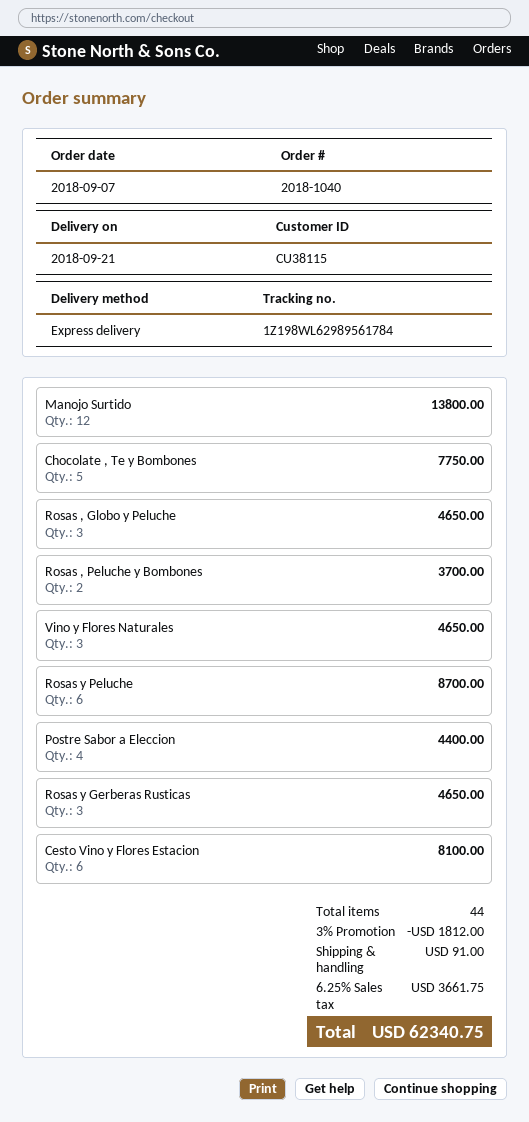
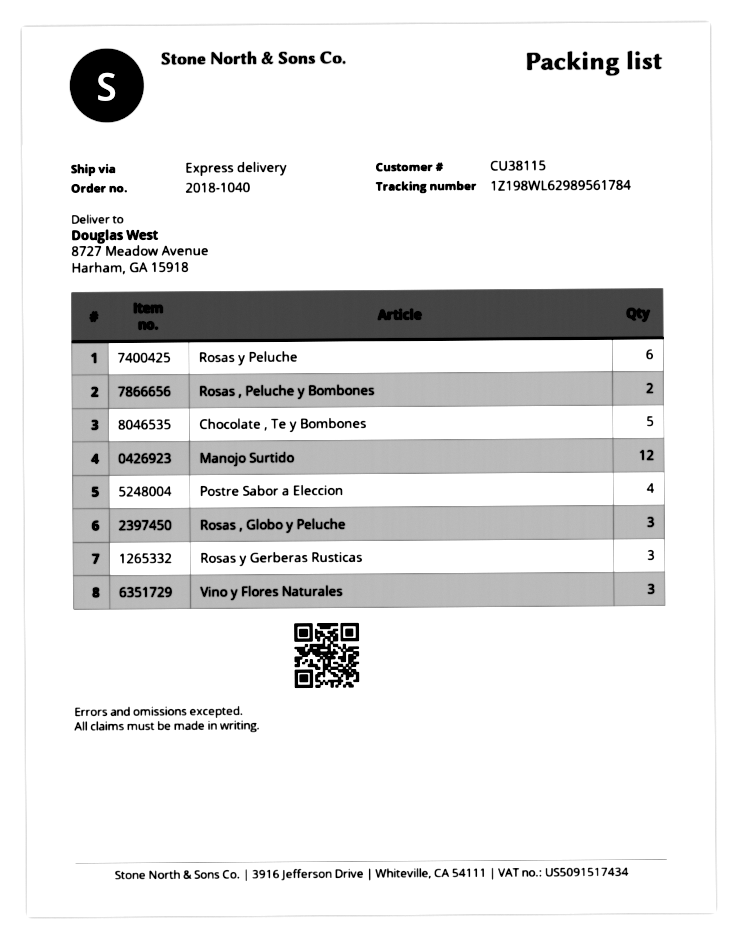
Cesto Vino y Flores Estacion: 6 -> none

